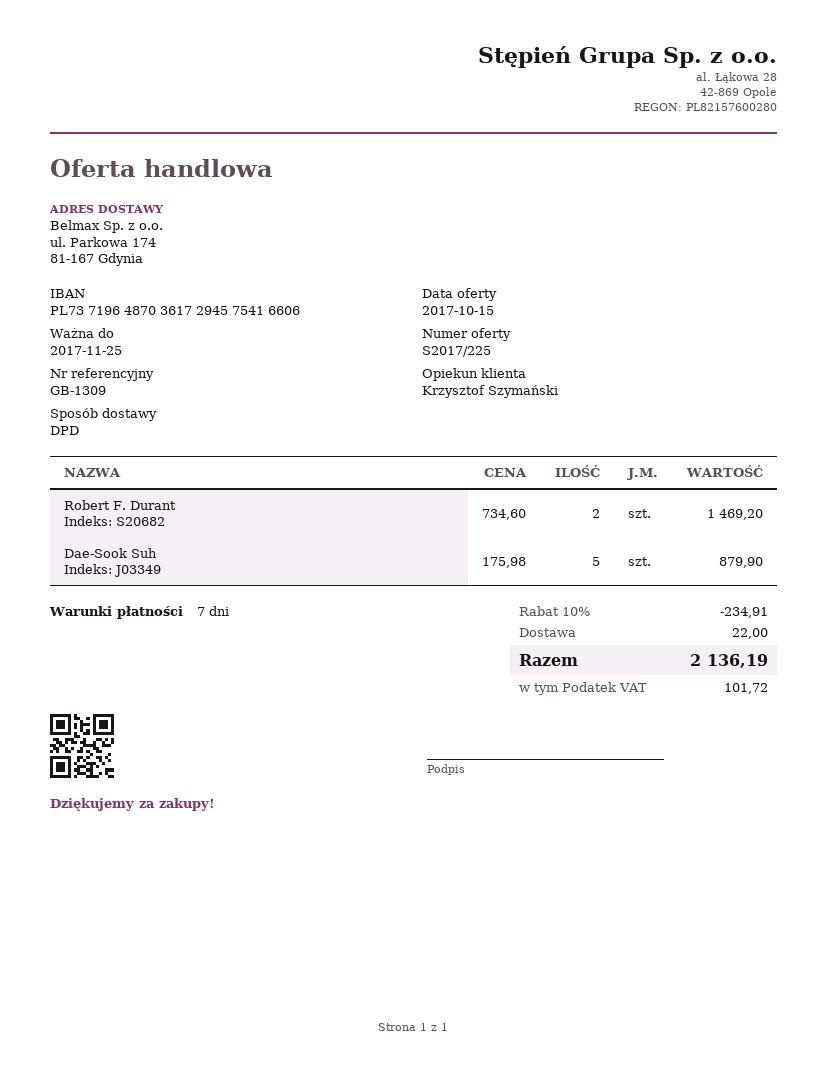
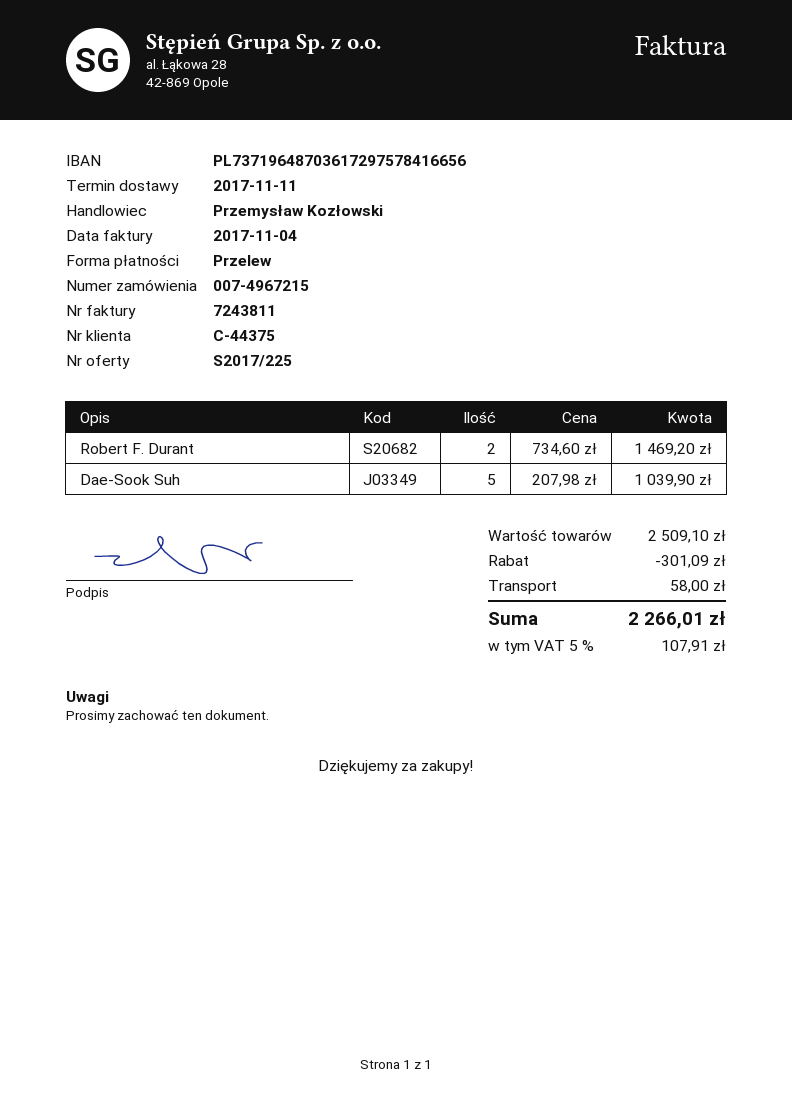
sales rep: Krzysztof Szymański -> Przemysław Kozłowski
bank account: PL73719648703617294575416606 -> PL73719648703617297578416656
Dae-Sook Suh: 5 x 175.98 = 879.90 -> 5 x 207.98 = 1039.90
discount: 234.91 -> 301.09
shipping: 22.00 -> 58.00
tax: 101.72 -> 107.91
total: 2136.19 -> 2266.01

